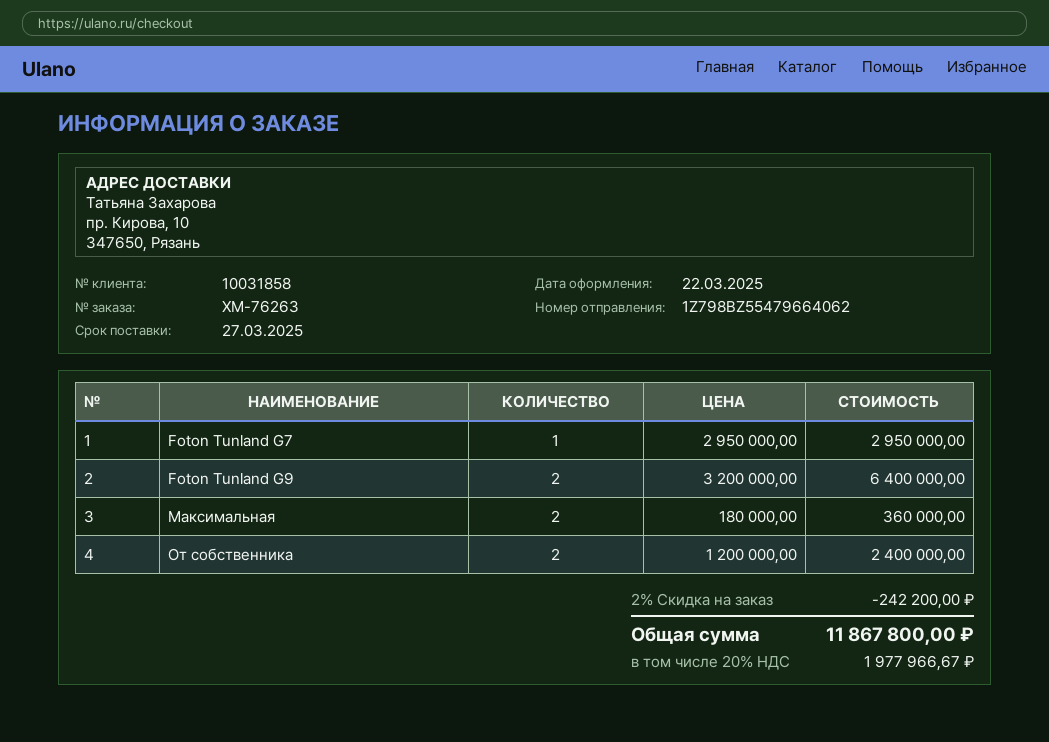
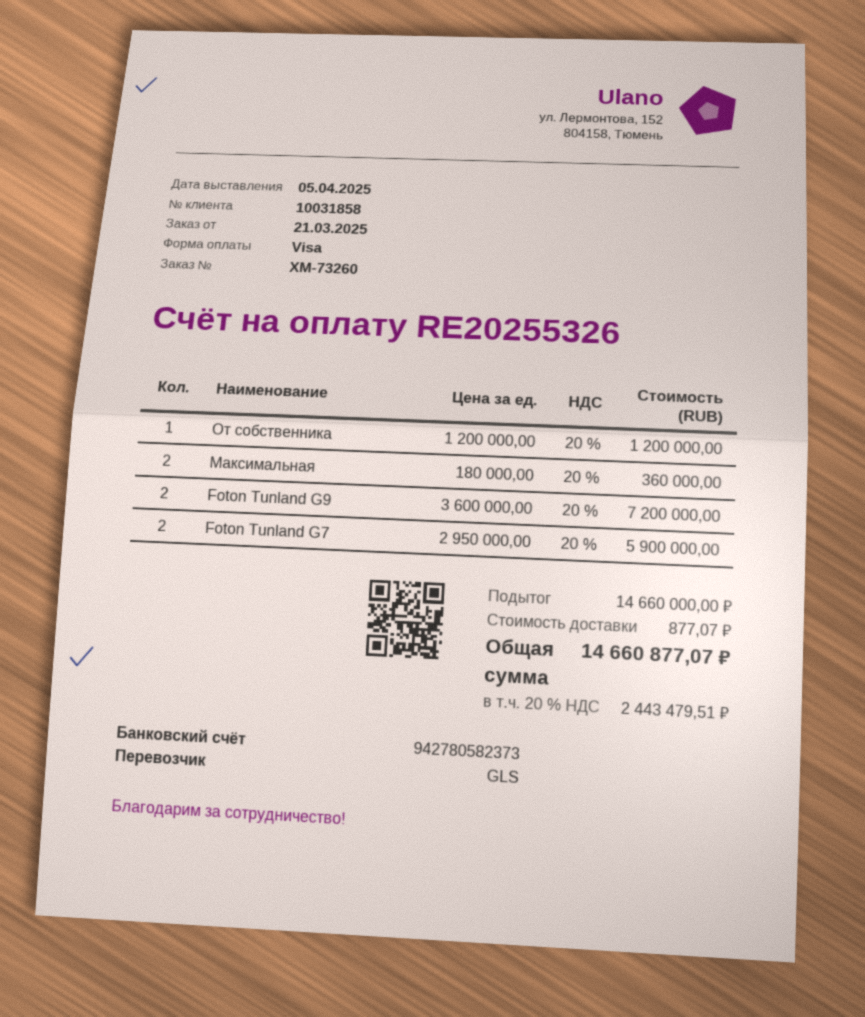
order number: XM-76263 -> XM-73260
order date: 2025-03-22 -> 2025-03-21
Foton Tunland G7: 1 x 2950000.00 = 2950000.00 -> 2 x 2950000.00 = 5900000.00
Foton Tunland G9: 2 x 3200000.00 = 6400000.00 -> 2 x 3600000.00 = 7200000.00
От собственника: 2 x 1200000.00 = 2400000.00 -> 1 x 1200000.00 = 1200000.00
discount: 2% = 242200.00 -> none
shipping: none -> 877.07
tax: 20% = 1977966.67 -> 20% = 2443479.51
total: 11867800.00 -> 14660877.07

